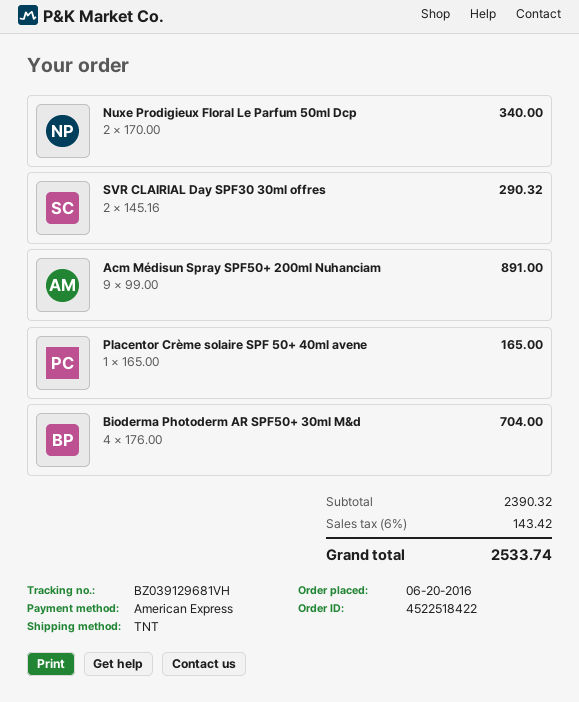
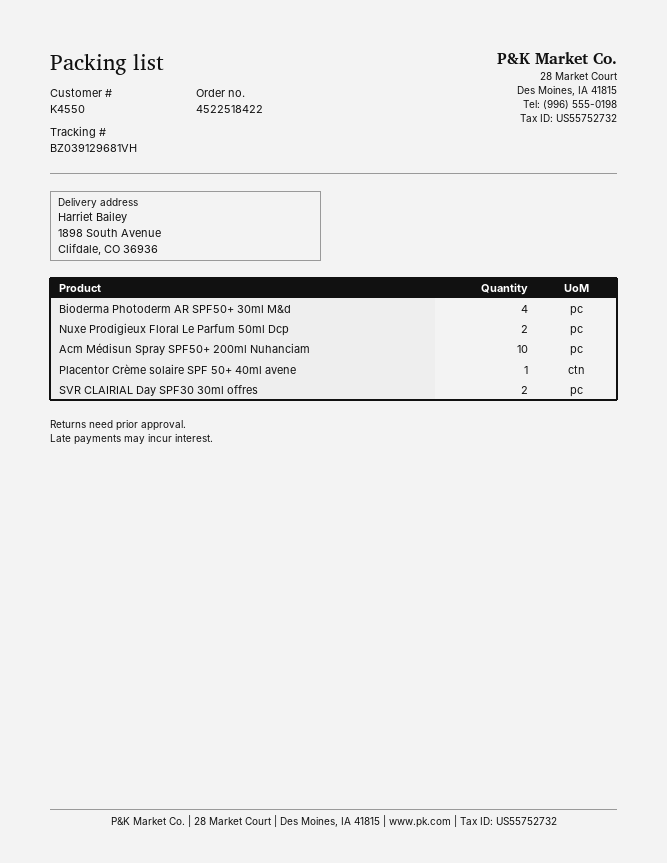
Acm Médisun Spray SPF50+ 200ml Nuhanciam: 9 -> 10

